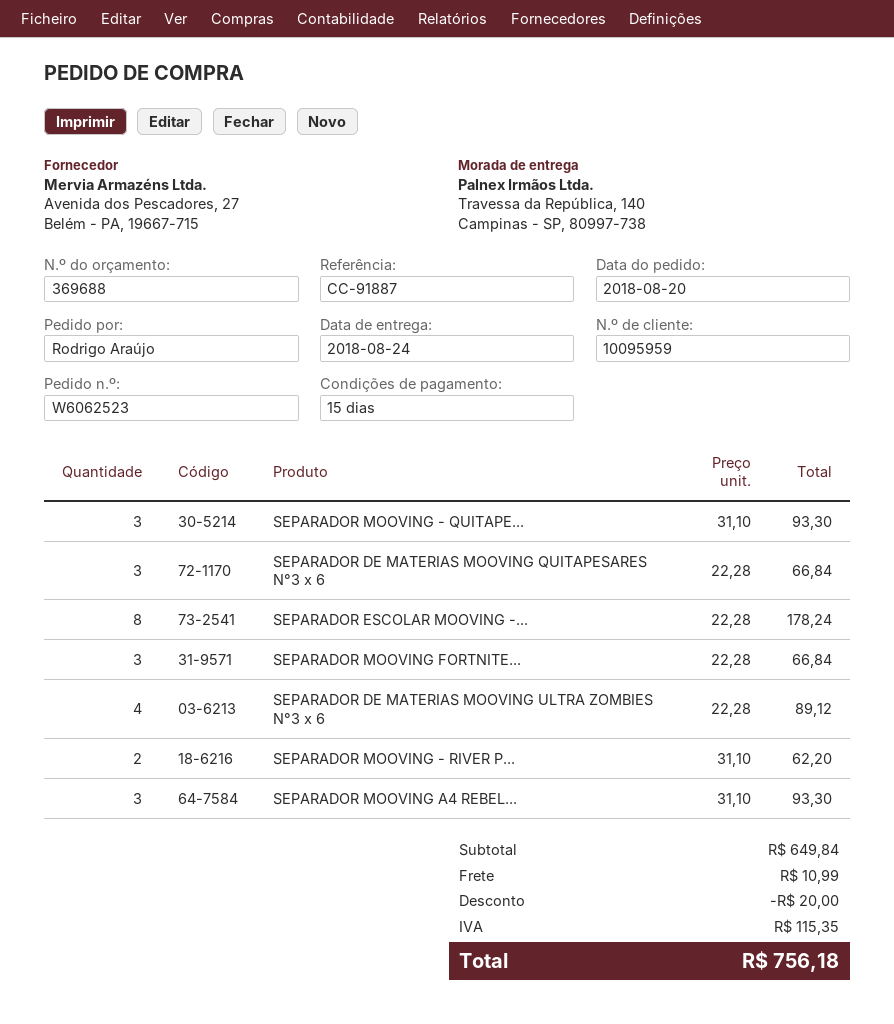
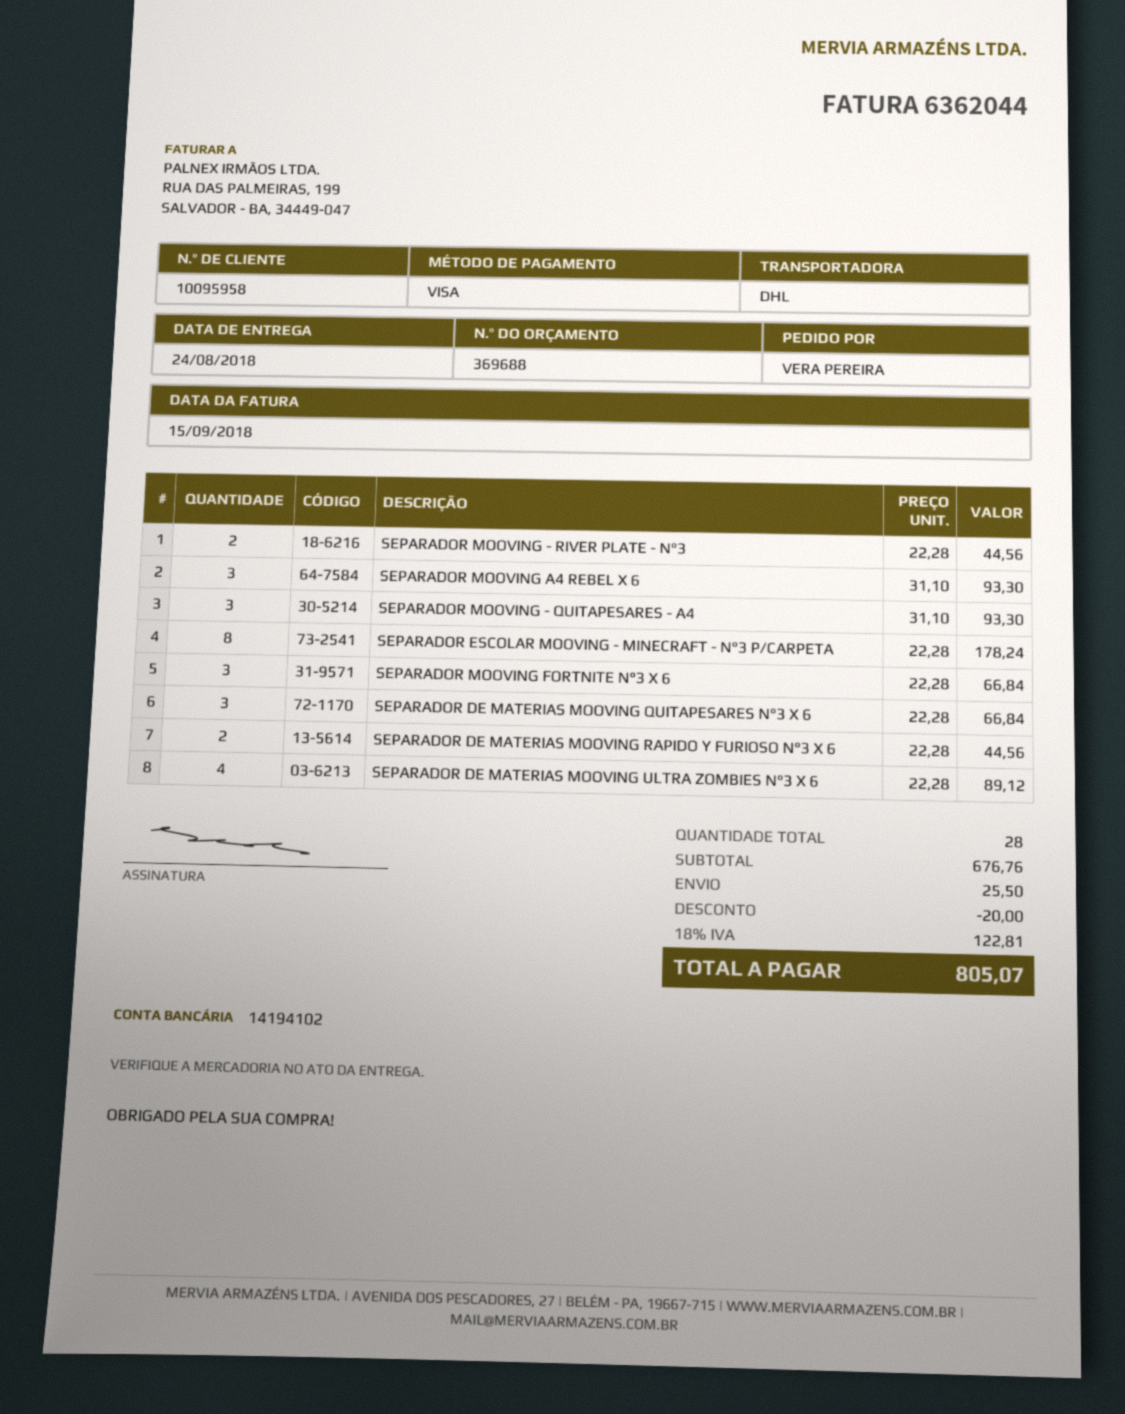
customer number: 10095959 -> 10095958
ordered by: Rodrigo Araújo -> VERA PEREIRA
SEPARADOR MOOVING - RIVER P...: 2 x 31.10 = 62.20 -> 2 x 22.28 = 44.56
SEPARADOR DE MATERIAS MOOVING RAPIDO Y FURIOSO N°3 X 6: none -> 2 x 22.28 = 44.56
subtotal: 649.84 -> 676.76
shipping: 10.99 -> 25.50
tax: 115.35 -> 122.81
total: 756.18 -> 805.07

